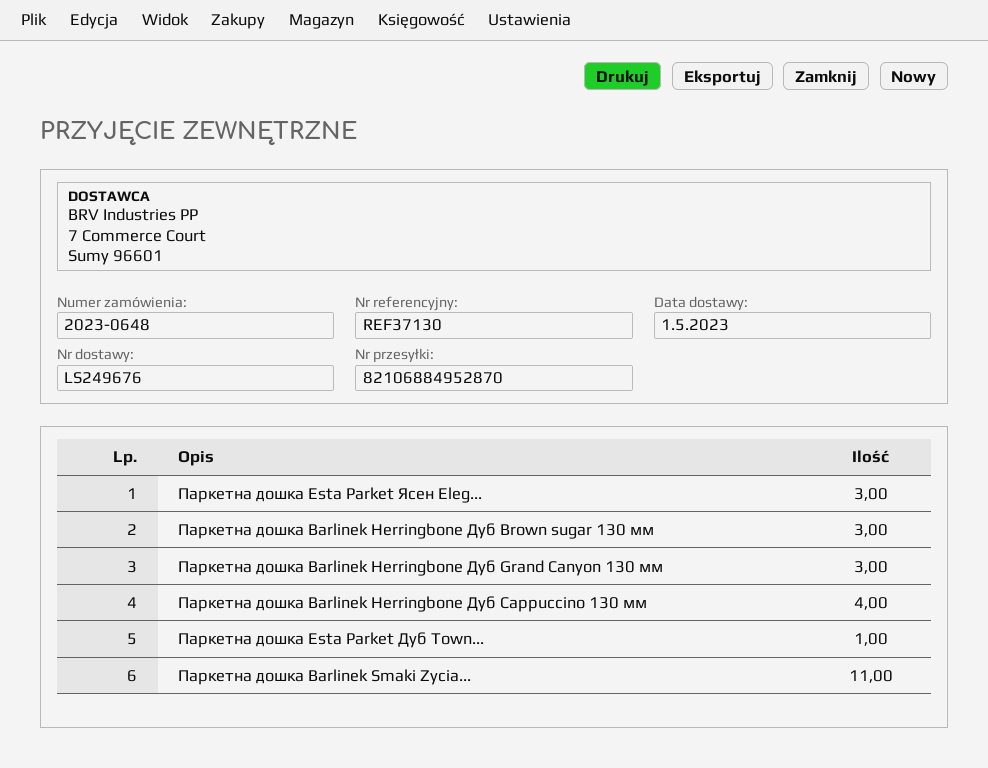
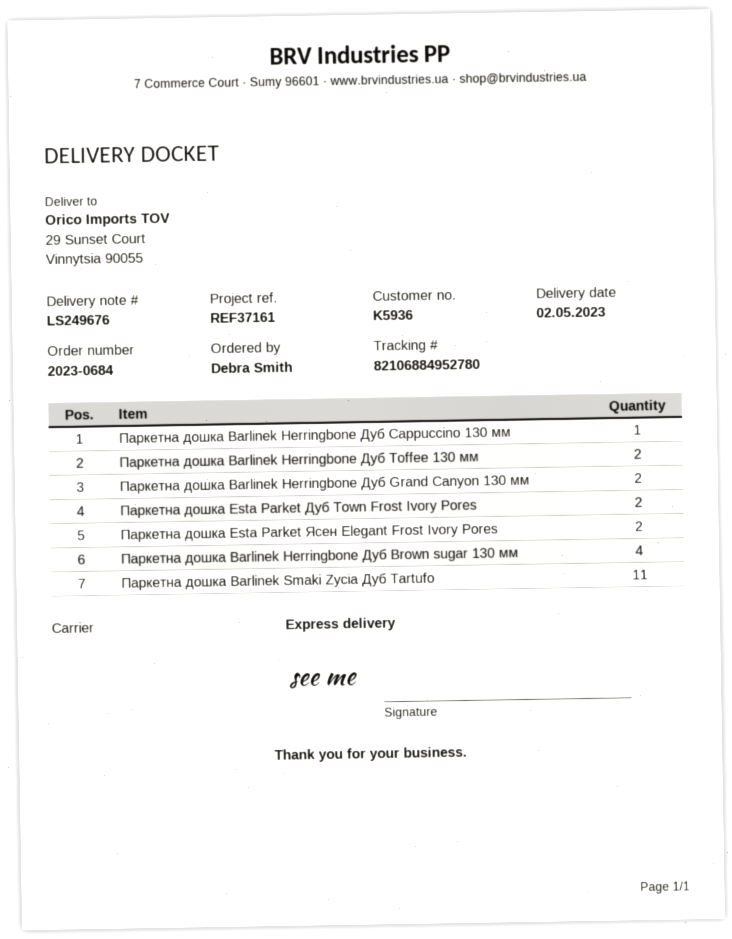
order number: 2023-0648 -> 2023-0684
delivery date: 2023-05-01 -> 2023-05-02
reference: REF37130 -> REF37161
tracking number: 82106884952870 -> 82106884952780
Паркетна дошка Esta Parket Ясен Eleg...: 3 -> 2
Паркетна дошка Barlinek Herringbone Дуб Brown sugar 130 мм: 3 -> 4
Паркетна дошка Barlinek Herringbone Дуб Grand Canyon 130 мм: 3 -> 2
Паркетна дошка Barlinek Herringbone Дуб Cappuccino 130 мм: 4 -> 1
Паркетна дошка Esta Parket Дуб Town...: 1 -> 2
Паркетна дошка Barlinek Herringbone Дуб Toffee 130 мм: none -> 2

